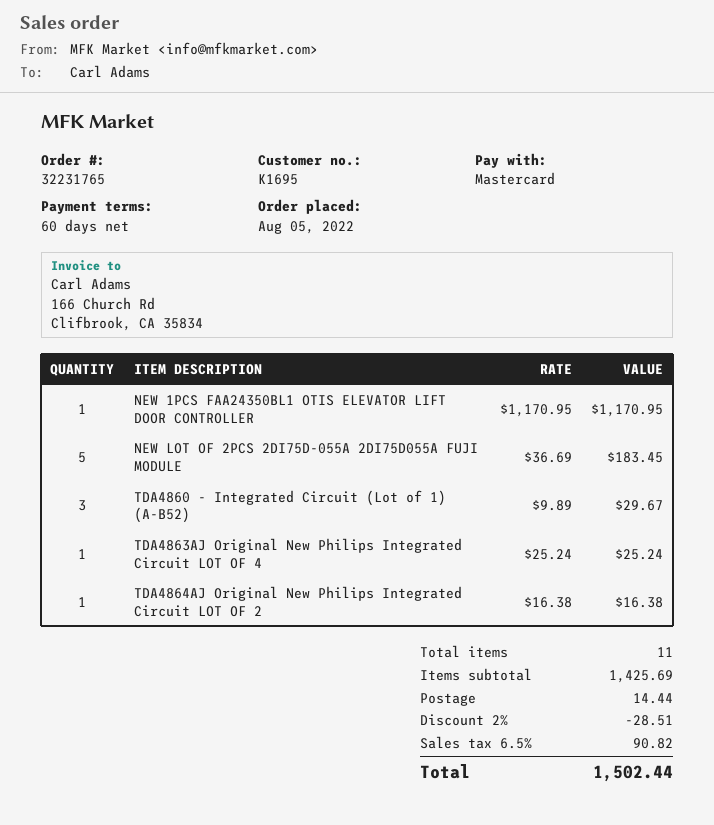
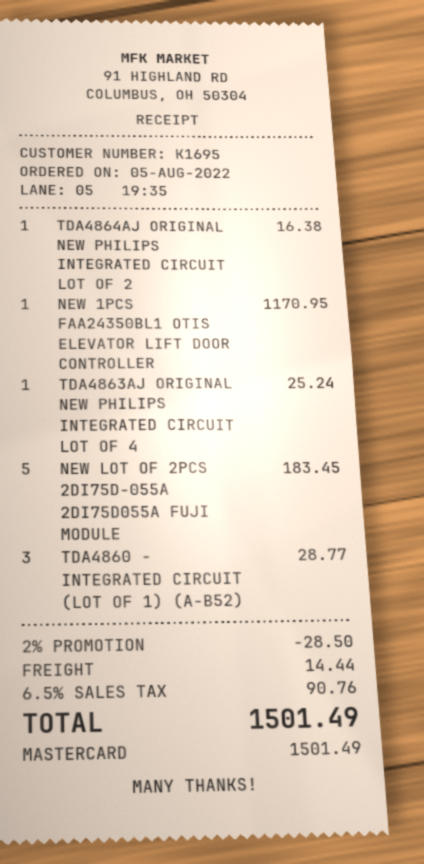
TDA4860 - Integrated Circuit (Lot of 1) (A-B52): 3 for 29.67 -> 3 for 28.77
discount: 2% = 28.51 -> 2% = 28.50
tax: 6.5% = 90.82 -> 6.5% = 90.76
total: 1502.44 -> 1501.49

